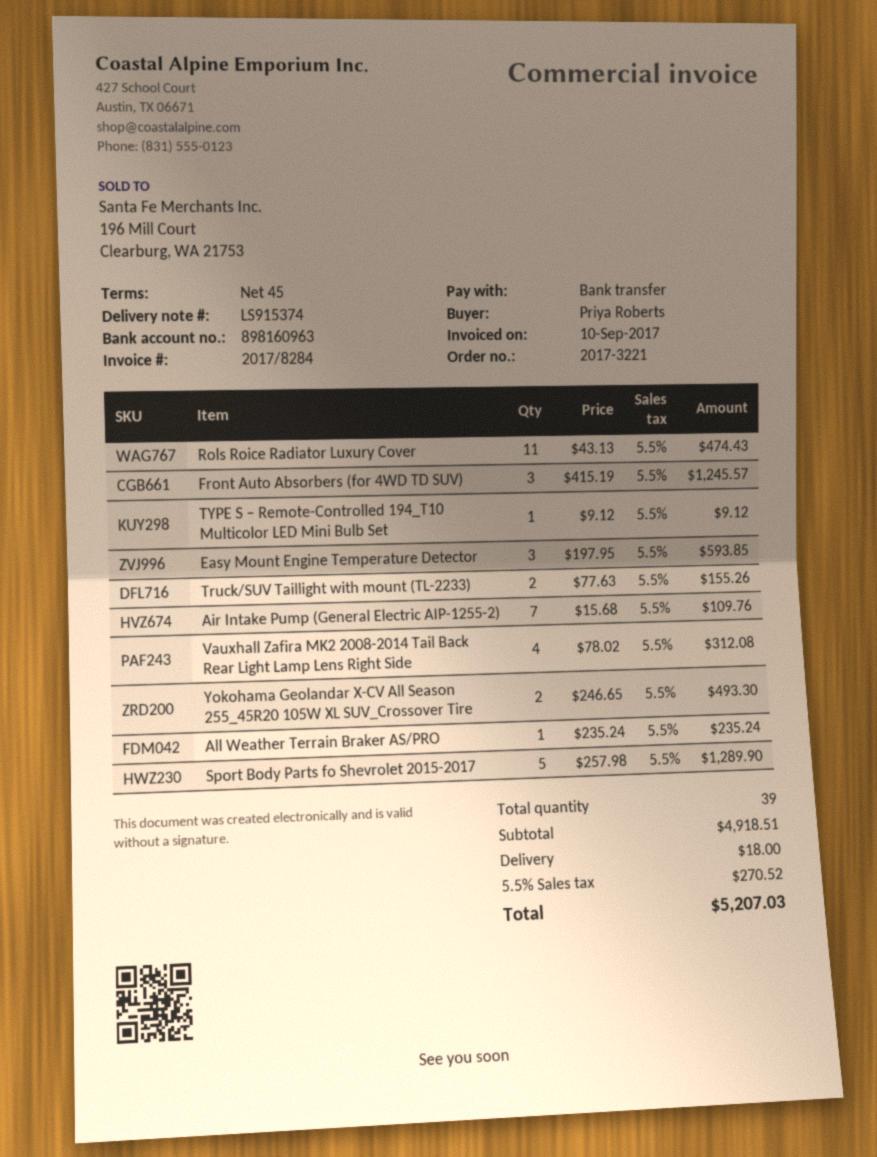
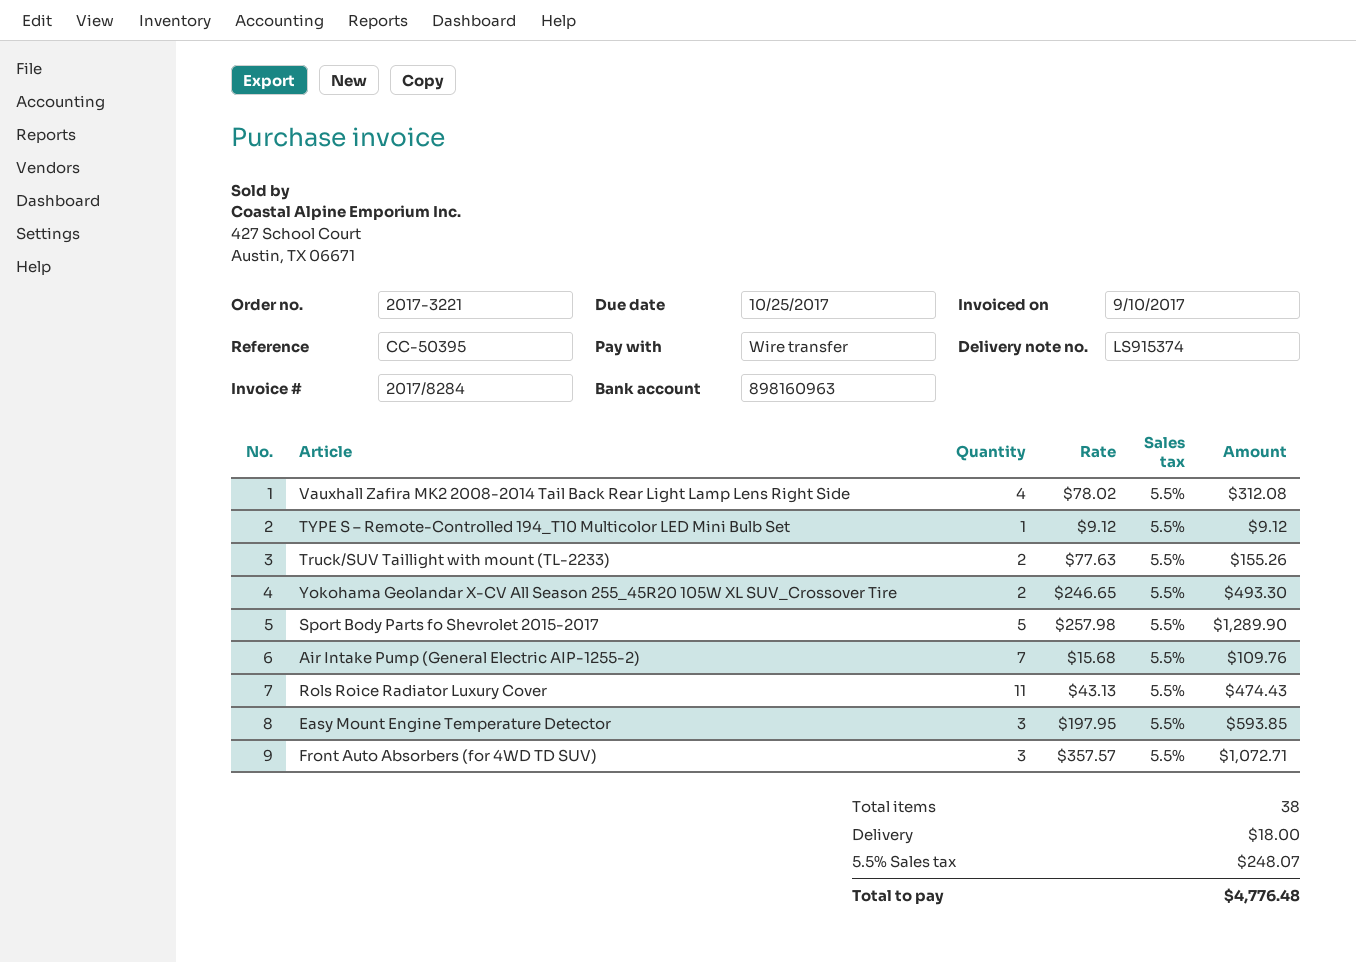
Front Auto Absorbers (for 4WD TD SUV): 3 x 415.19 = 1245.57 -> 3 x 357.57 = 1072.71
All Weather Terrain Braker AS/PRO: 1 x 235.24 = 235.24 -> none
total quantity: 39 -> 38
tax: 5.5% = 270.52 -> 5.5% = 248.07
total: 5207.03 -> 4776.48

